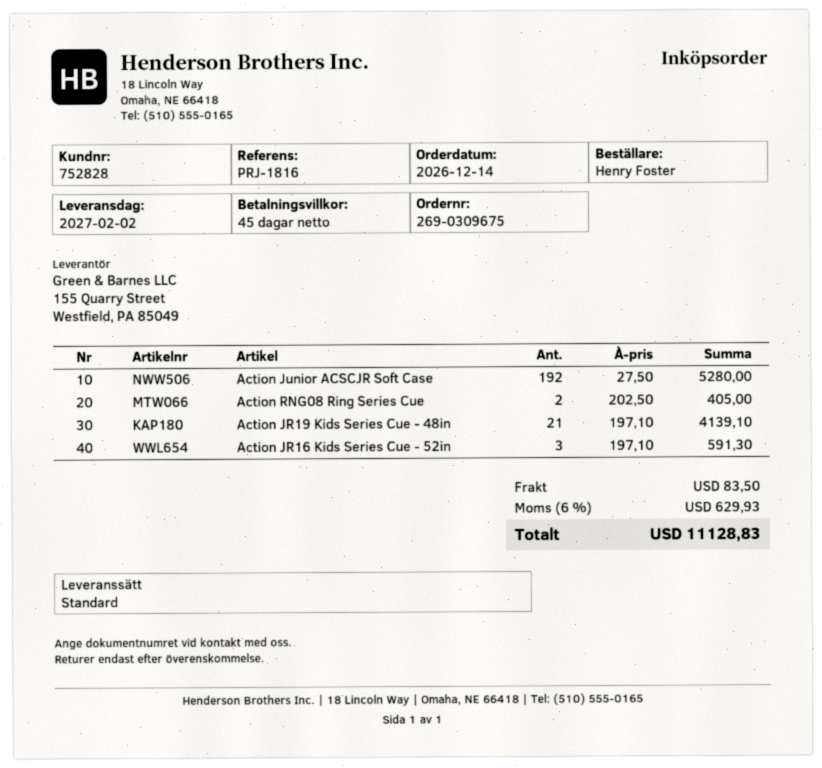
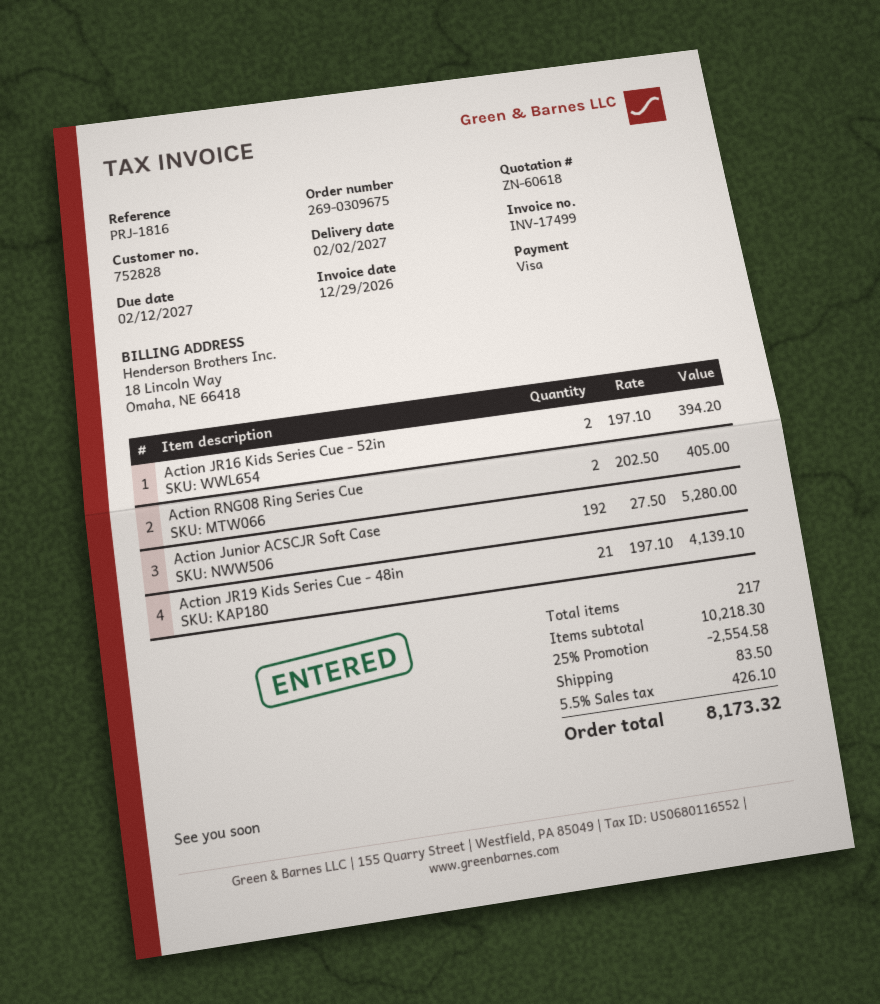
Action JR16 Kids Series Cue - 52in: 3 x 197.10 = 591.30 -> 2 x 197.10 = 394.20
discount: none -> 25% = 2554.58
tax: 6% = 629.93 -> 5.5% = 426.10
total: 11128.83 -> 8173.32

